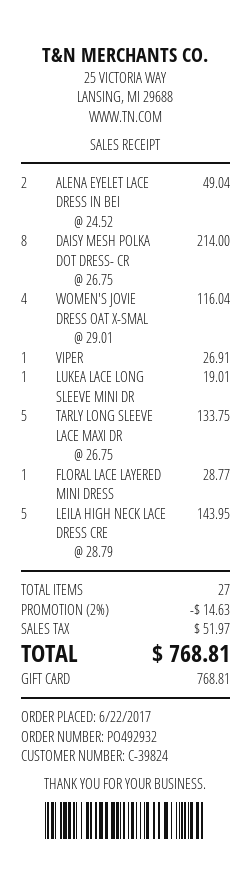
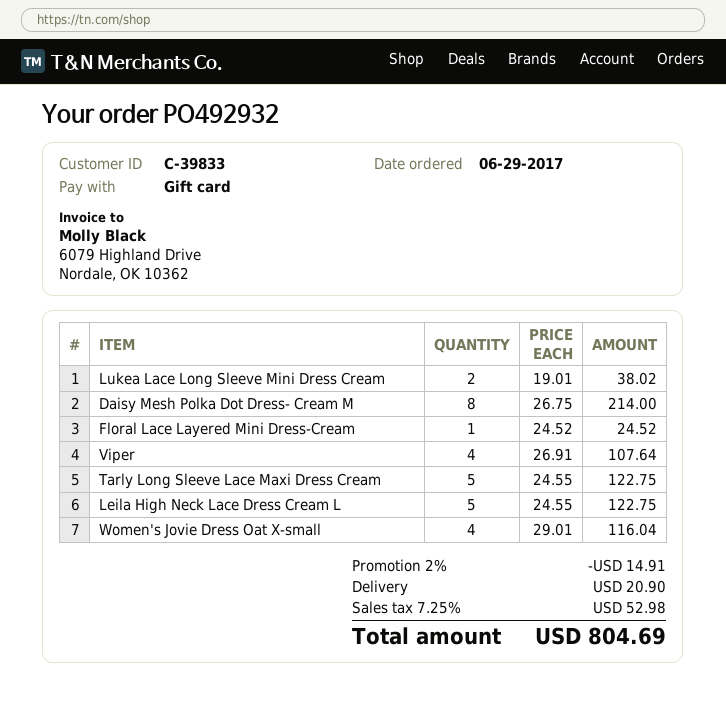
order date: 2017-06-22 -> 2017-06-29
customer number: C-39824 -> C-39833
ALENA EYELET LACE DRESS IN BEI: 2 x 24.52 = 49.04 -> none
VIPER: 1 x 26.91 = 26.91 -> 4 x 26.91 = 107.64
LUKEA LACE LONG SLEEVE MINI DR: 1 x 19.01 = 19.01 -> 2 x 19.01 = 38.02
TARLY LONG SLEEVE LACE MAXI DR: 5 x 26.75 = 133.75 -> 5 x 24.55 = 122.75
FLORAL LACE LAYERED MINI DRESS: 1 x 28.77 = 28.77 -> 1 x 24.52 = 24.52
LEILA HIGH NECK LACE DRESS CRE: 5 x 28.79 = 143.95 -> 5 x 24.55 = 122.75
discount: 2% = 14.63 -> 2% = 14.91
shipping: none -> 20.90
tax: 51.97 -> 52.98
total: 768.81 -> 804.69

